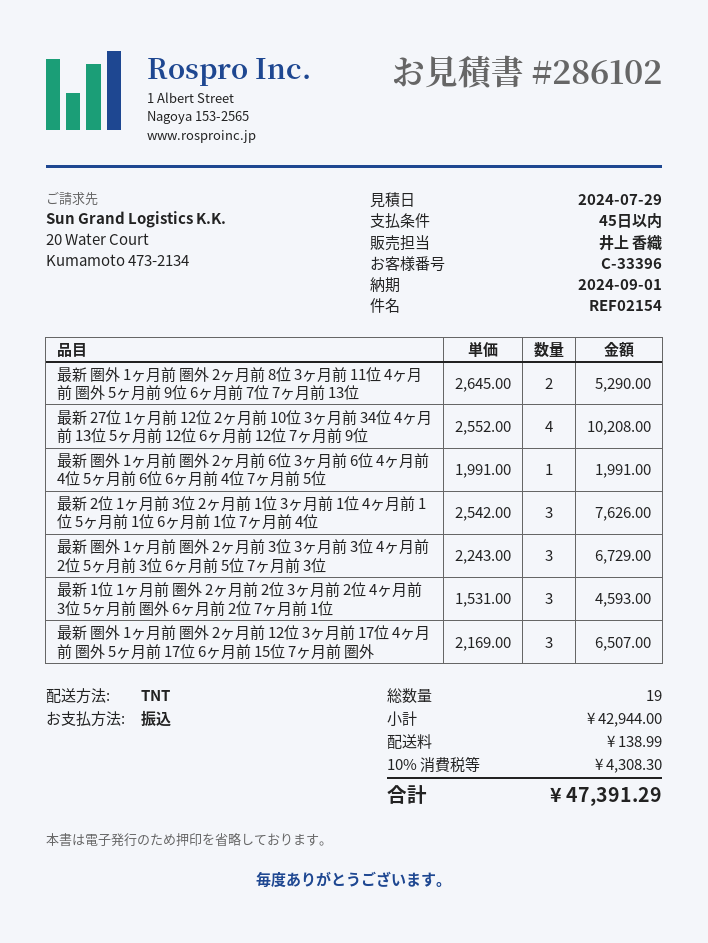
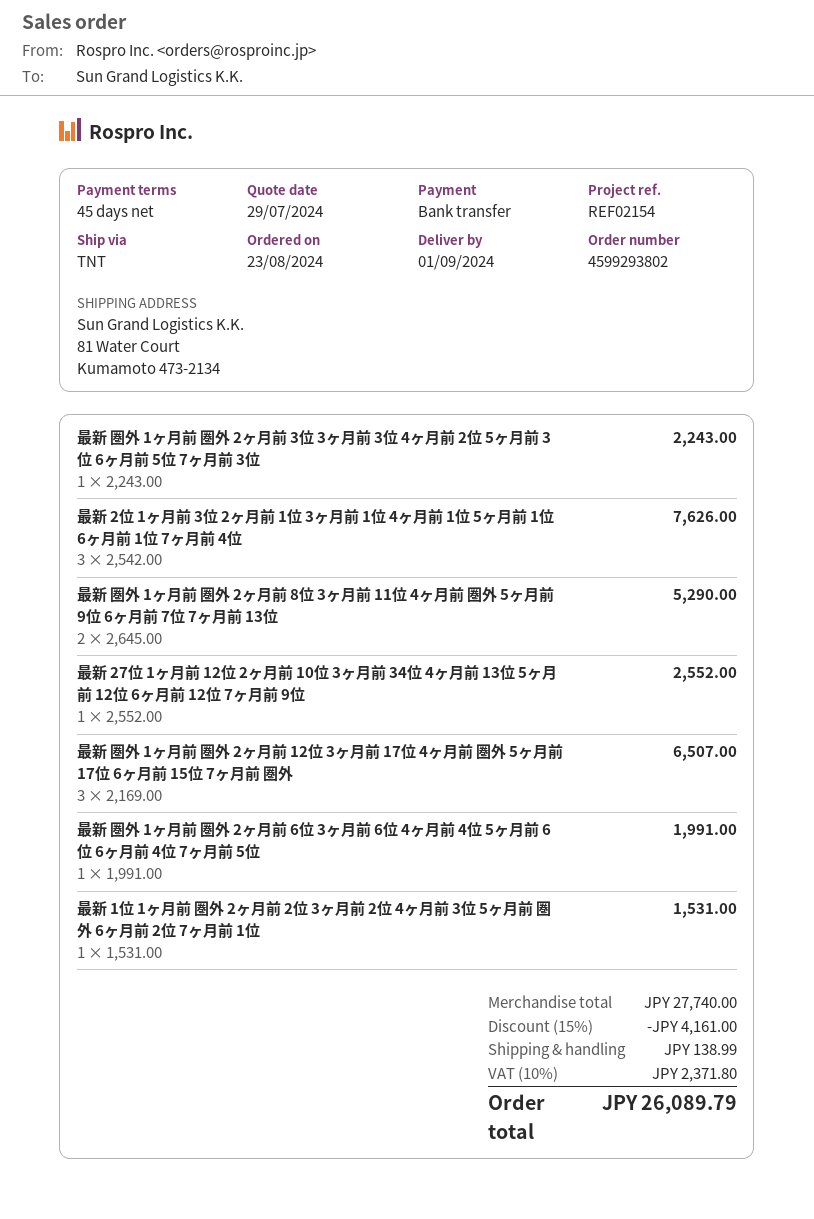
最新 27位 1ヶ月前 12位 2ヶ月前 10位 3ヶ月前 34位 4ヶ月前 13位 5ヶ月前 12位 6ヶ月前 12位 7ヶ月前 9位: 4 x 2552.00 = 10208.00 -> 1 x 2552.00 = 2552.00
最新 圏外 1ヶ月前 圏外 2ヶ月前 3位 3ヶ月前 3位 4ヶ月前 2位 5ヶ月前 3位 6ヶ月前 5位 7ヶ月前 3位: 3 x 2243.00 = 6729.00 -> 1 x 2243.00 = 2243.00
最新 1位 1ヶ月前 圏外 2ヶ月前 2位 3ヶ月前 2位 4ヶ月前 3位 5ヶ月前 圏外 6ヶ月前 2位 7ヶ月前 1位: 3 x 1531.00 = 4593.00 -> 1 x 1531.00 = 1531.00
subtotal: 42944.00 -> 27740.00
discount: none -> 15% = 4161.00
tax: 10% = 4308.30 -> 10% = 2371.80
total: 47391.29 -> 26089.79

